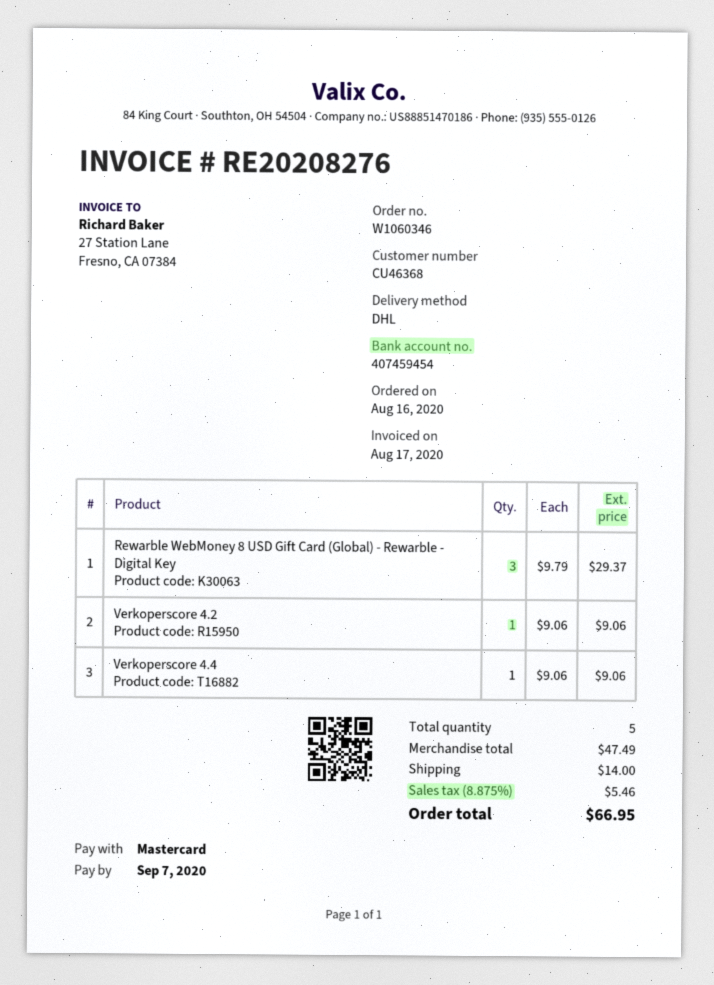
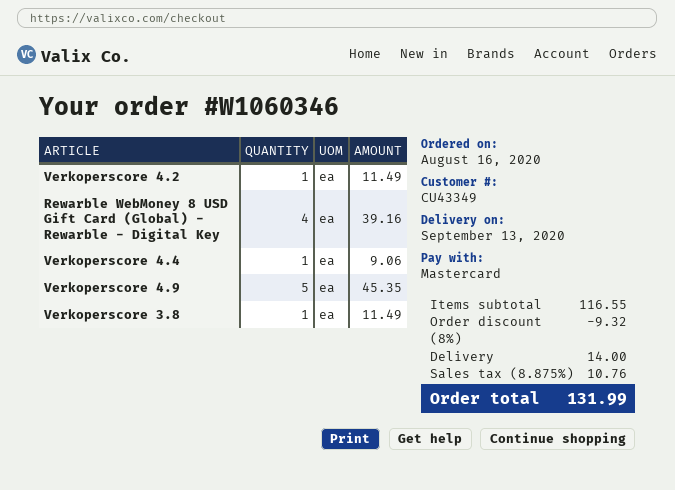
customer number: CU46368 -> CU43349
Rewarble WebMoney 8 USD Gift Card (Global) - Rewarble - Digital Key: 3 for 29.37 -> 4 for 39.16
Verkoperscore 4.2: 1 for 9.06 -> 1 for 11.49
Verkoperscore 4.9: none -> 5 for 45.35
Verkoperscore 3.8: none -> 1 for 11.49
subtotal: 47.49 -> 116.55
discount: none -> 8% = 9.32
tax: 8.875% = 5.46 -> 8.875% = 10.76
total: 66.95 -> 131.99

